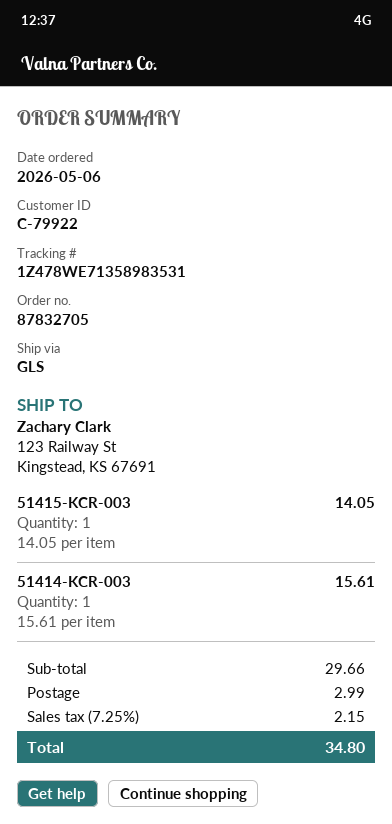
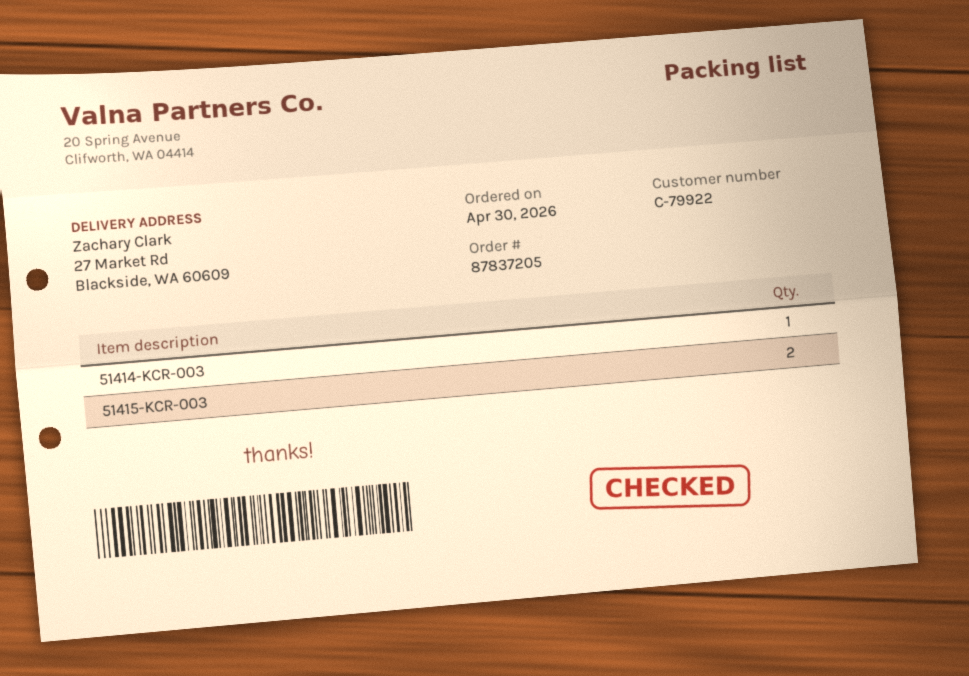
order number: 87832705 -> 87837205
order date: 2026-05-06 -> 2026-04-30
ship to: 123 Railway St, Kingstead, KS 67691 -> 27 Market Rd, Blackside, WA 60609
51415-KCR-003: 1 -> 2

